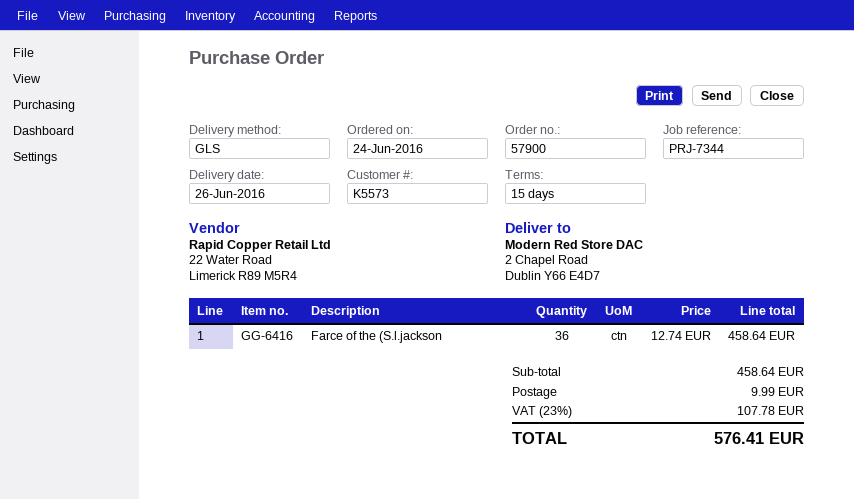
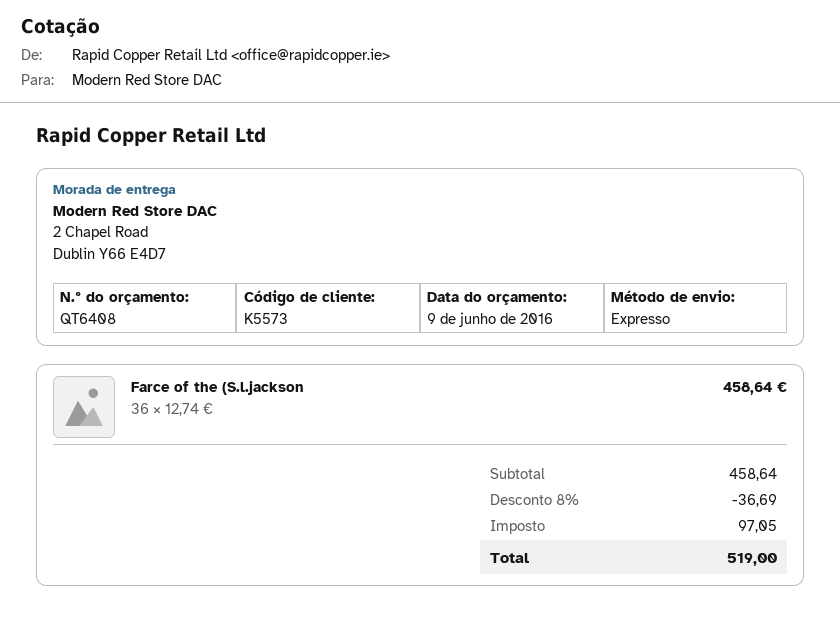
shipping method: GLS -> express
discount: none -> 8% = 36.69
shipping: 9.99 -> none
tax: 107.78 -> 97.05
total: 576.41 -> 519.00

